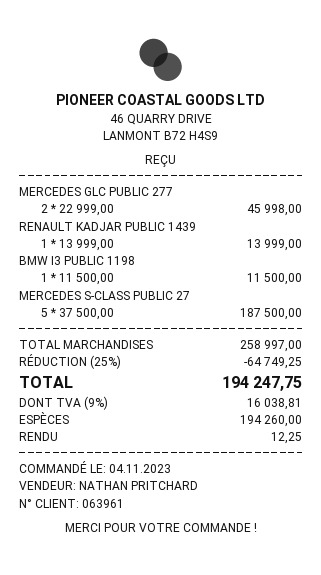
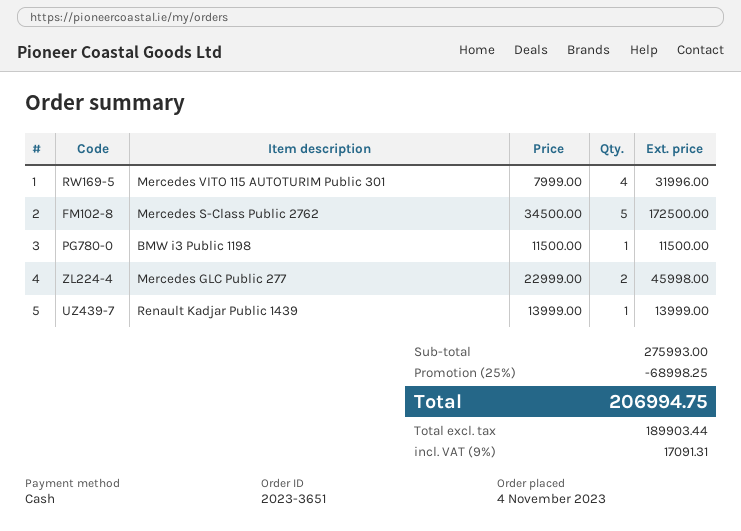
MERCEDES S-CLASS PUBLIC 27: 5 x 37500.00 = 187500.00 -> 5 x 34500.00 = 172500.00
Mercedes VITO 115 AUTOTURIM Public 301: none -> 4 x 7999.00 = 31996.00
subtotal: 258997.00 -> 275993.00
discount: 25% = 64749.25 -> 25% = 68998.25
tax: 9% = 16038.81 -> 9% = 17091.31
total: 194247.75 -> 206994.75

